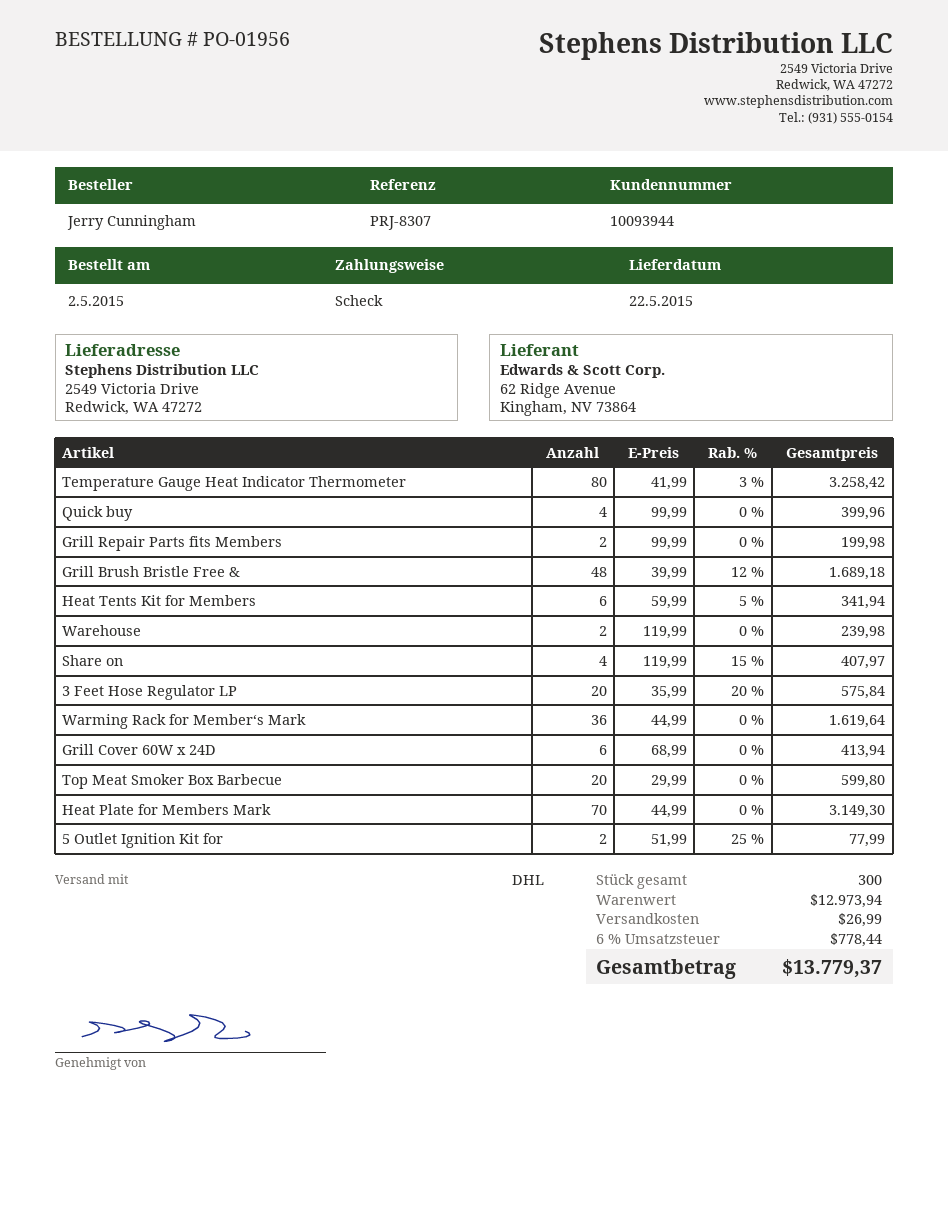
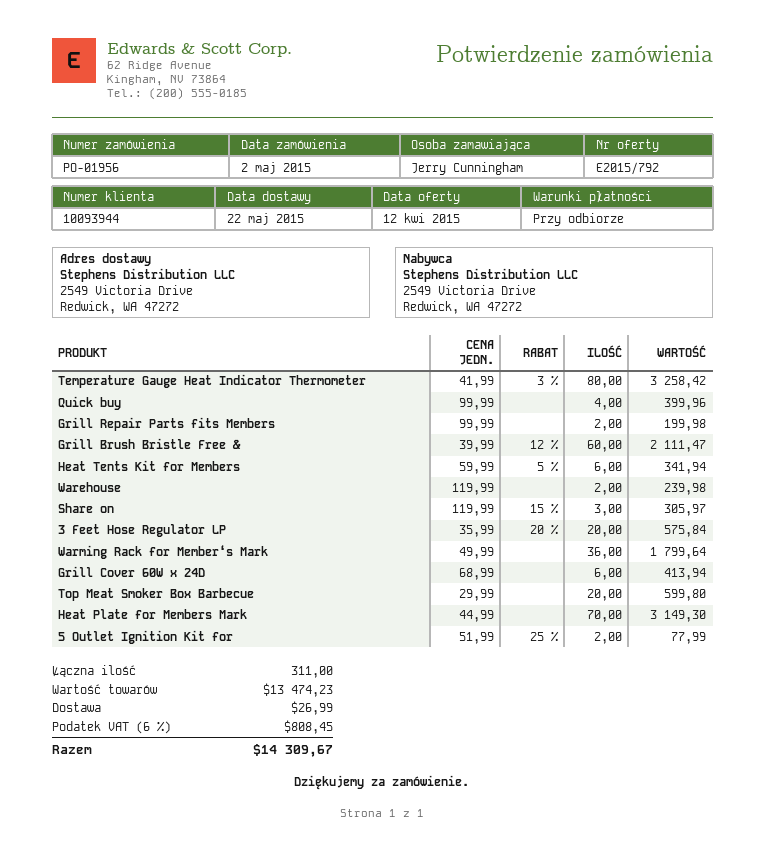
Grill Brush Bristle Free &: 48 x 39.99 - 12% = 1689.18 -> 60 x 39.99 - 12% = 2111.47
Share on: 4 x 119.99 - 15% = 407.97 -> 3 x 119.99 - 15% = 305.97
Warming Rack for Member‘s Mark: 36 x 44.99 = 1619.64 -> 36 x 49.99 = 1799.64
total quantity: 300 -> 311
subtotal: 12973.94 -> 13474.23
tax: 6% = 778.44 -> 6% = 808.45
total: 13779.37 -> 14309.67

